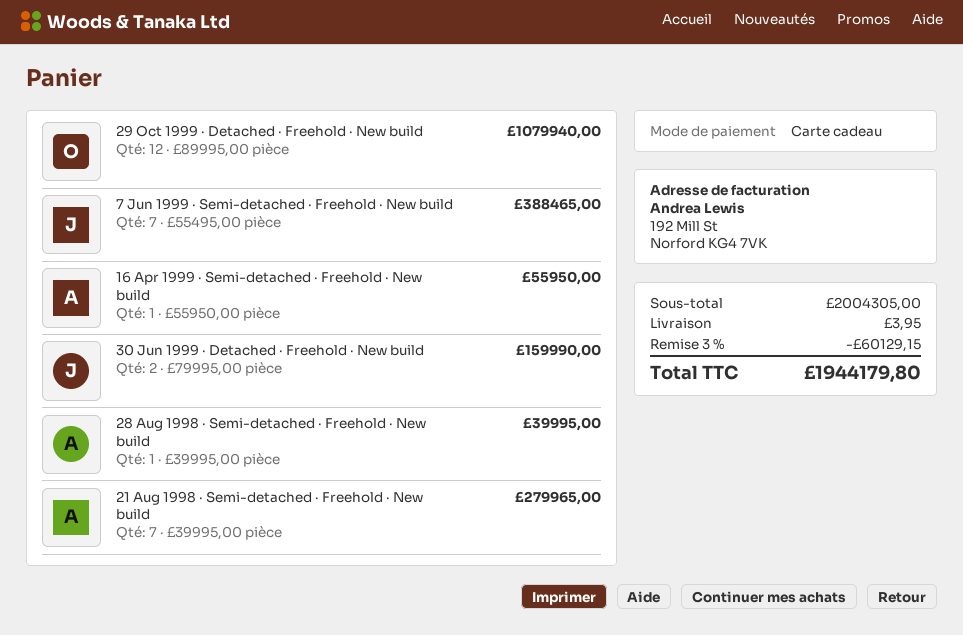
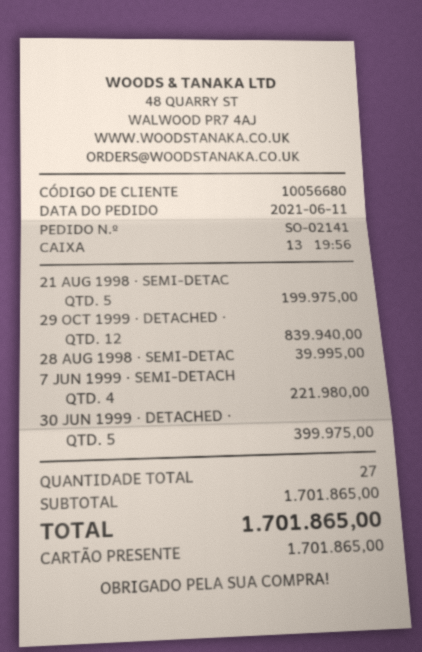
29 Oct 1999 · Detached · Freehold · New build: 12 for 1079940.00 -> 12 for 839940.00
7 Jun 1999 · Semi-detached · Freehold · New build: 7 for 388465.00 -> 4 for 221980.00
16 Apr 1999 · Semi-detached · Freehold · New build: 1 for 55950.00 -> none
30 Jun 1999 · Detached · Freehold · New build: 2 for 159990.00 -> 5 for 399975.00
21 Aug 1998 · Semi-detached · Freehold · New build: 7 for 279965.00 -> 5 for 199975.00
subtotal: 2004305.00 -> 1701865.00
discount: 3% = 60129.15 -> none
shipping: 3.95 -> none
total: 1944179.80 -> 1701865.00

